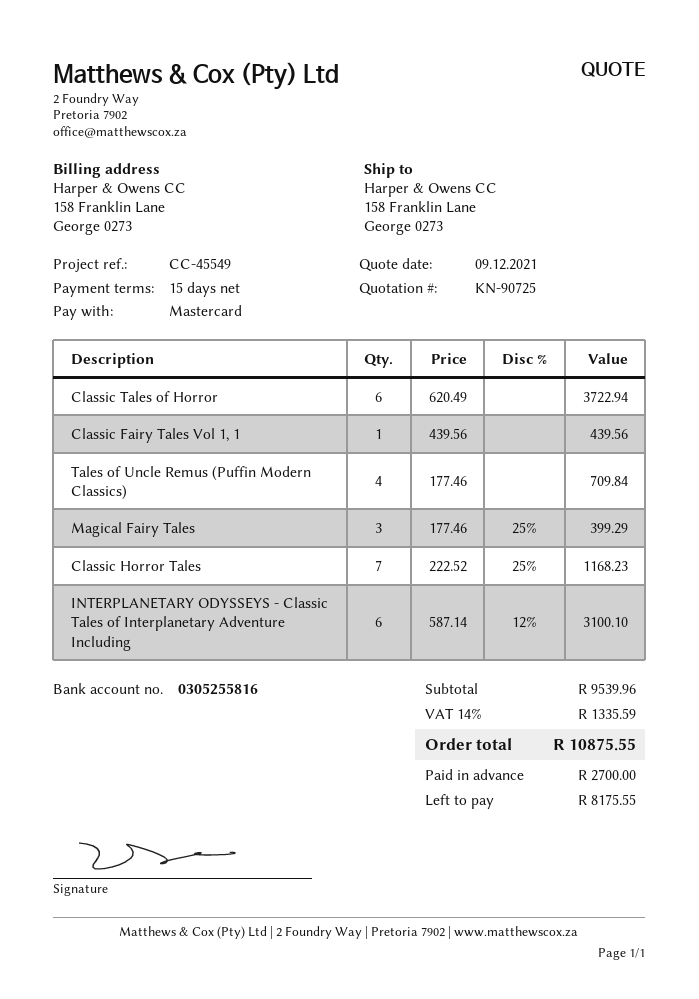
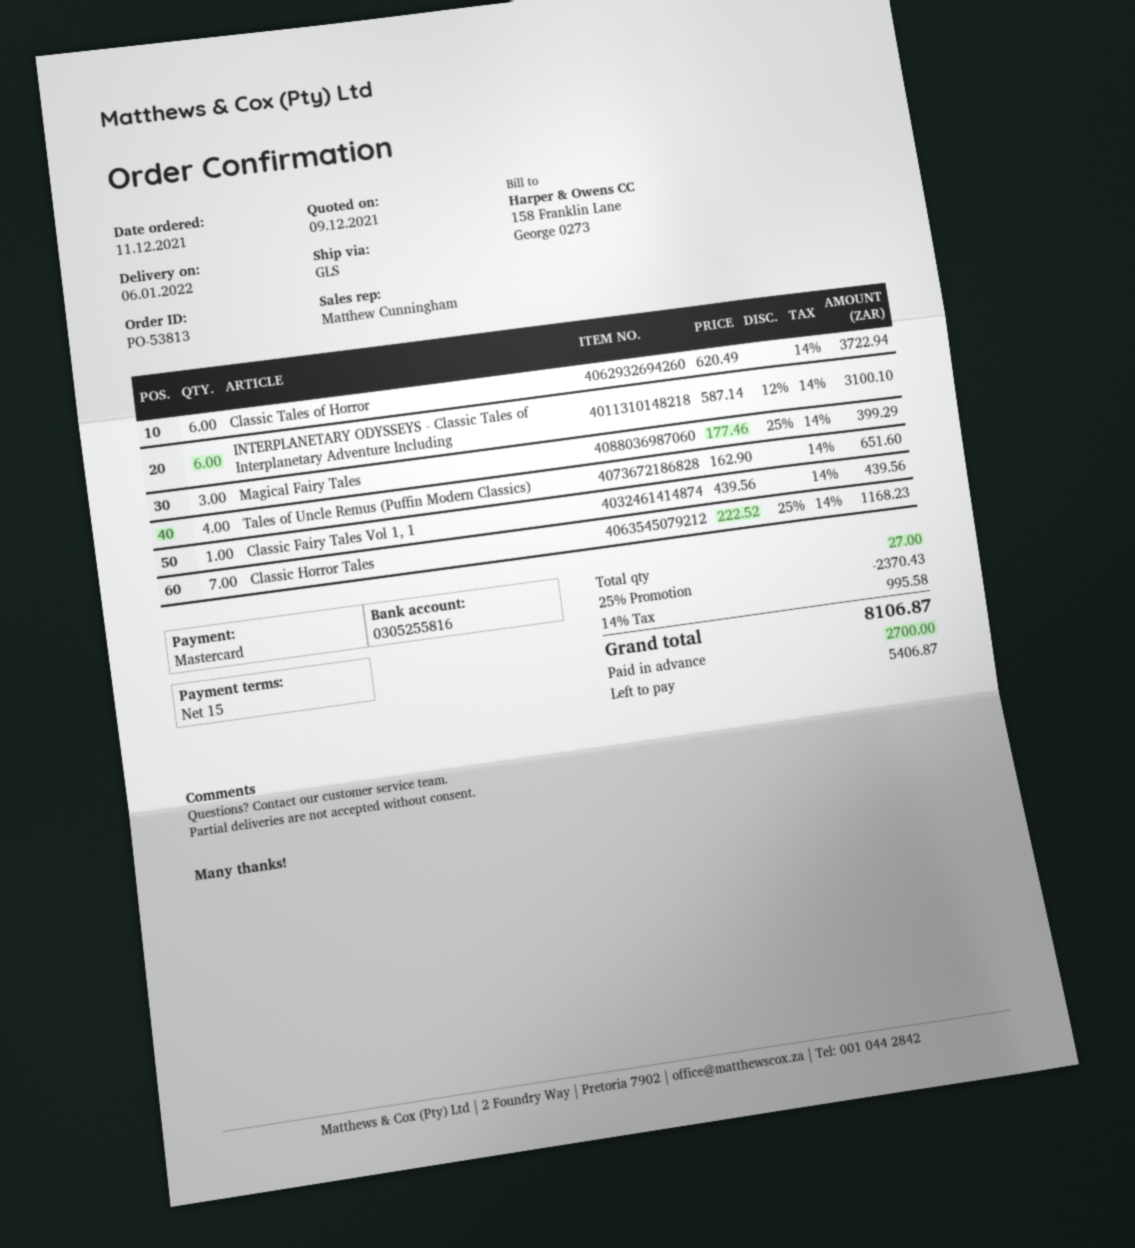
Tales of Uncle Remus (Puffin Modern Classics): 4 x 177.46 = 709.84 -> 4 x 162.90 = 651.60
discount: none -> 25% = 2370.43
tax: 14% = 1335.59 -> 14% = 995.58
total: 10875.55 -> 8106.87
balance: 8175.55 -> 5406.87

